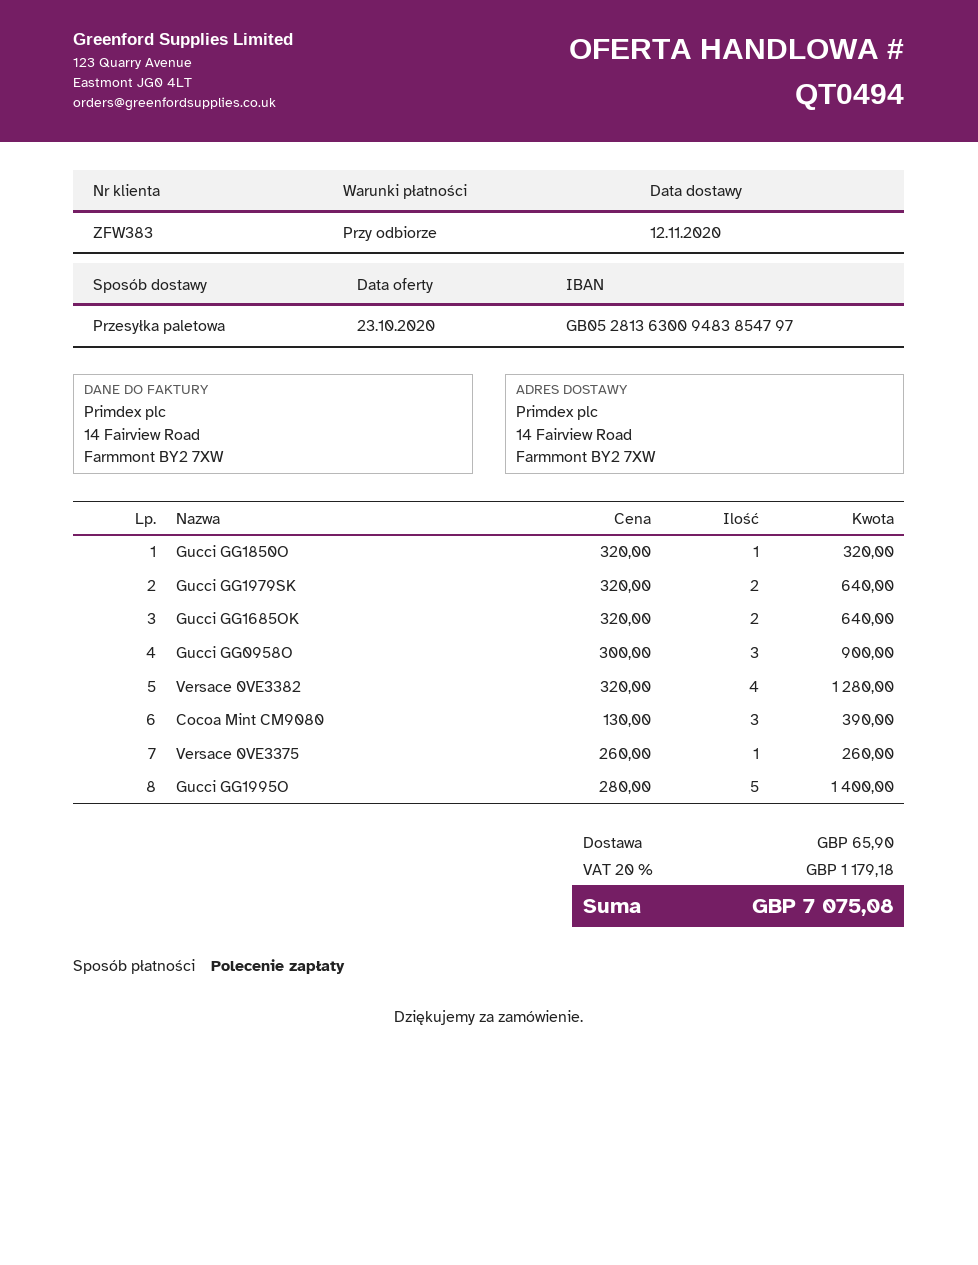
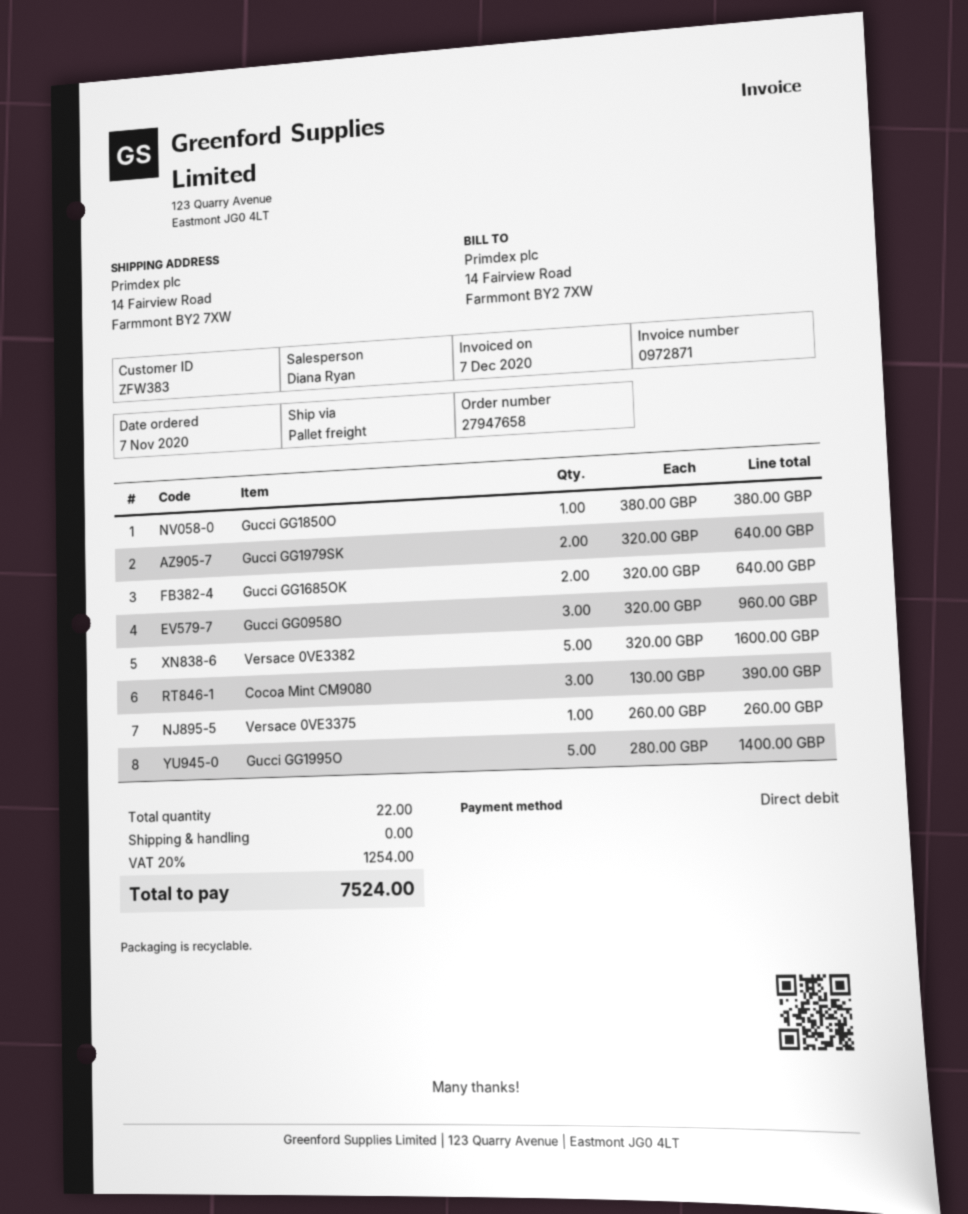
Gucci GG1850O: 1 x 320.00 = 320.00 -> 1 x 380.00 = 380.00
Gucci GG0958O: 3 x 300.00 = 900.00 -> 3 x 320.00 = 960.00
Versace 0VE3382: 4 x 320.00 = 1280.00 -> 5 x 320.00 = 1600.00
shipping: 65.90 -> 0.00
tax: 20% = 1179.18 -> 20% = 1254.00
total: 7075.08 -> 7524.00

